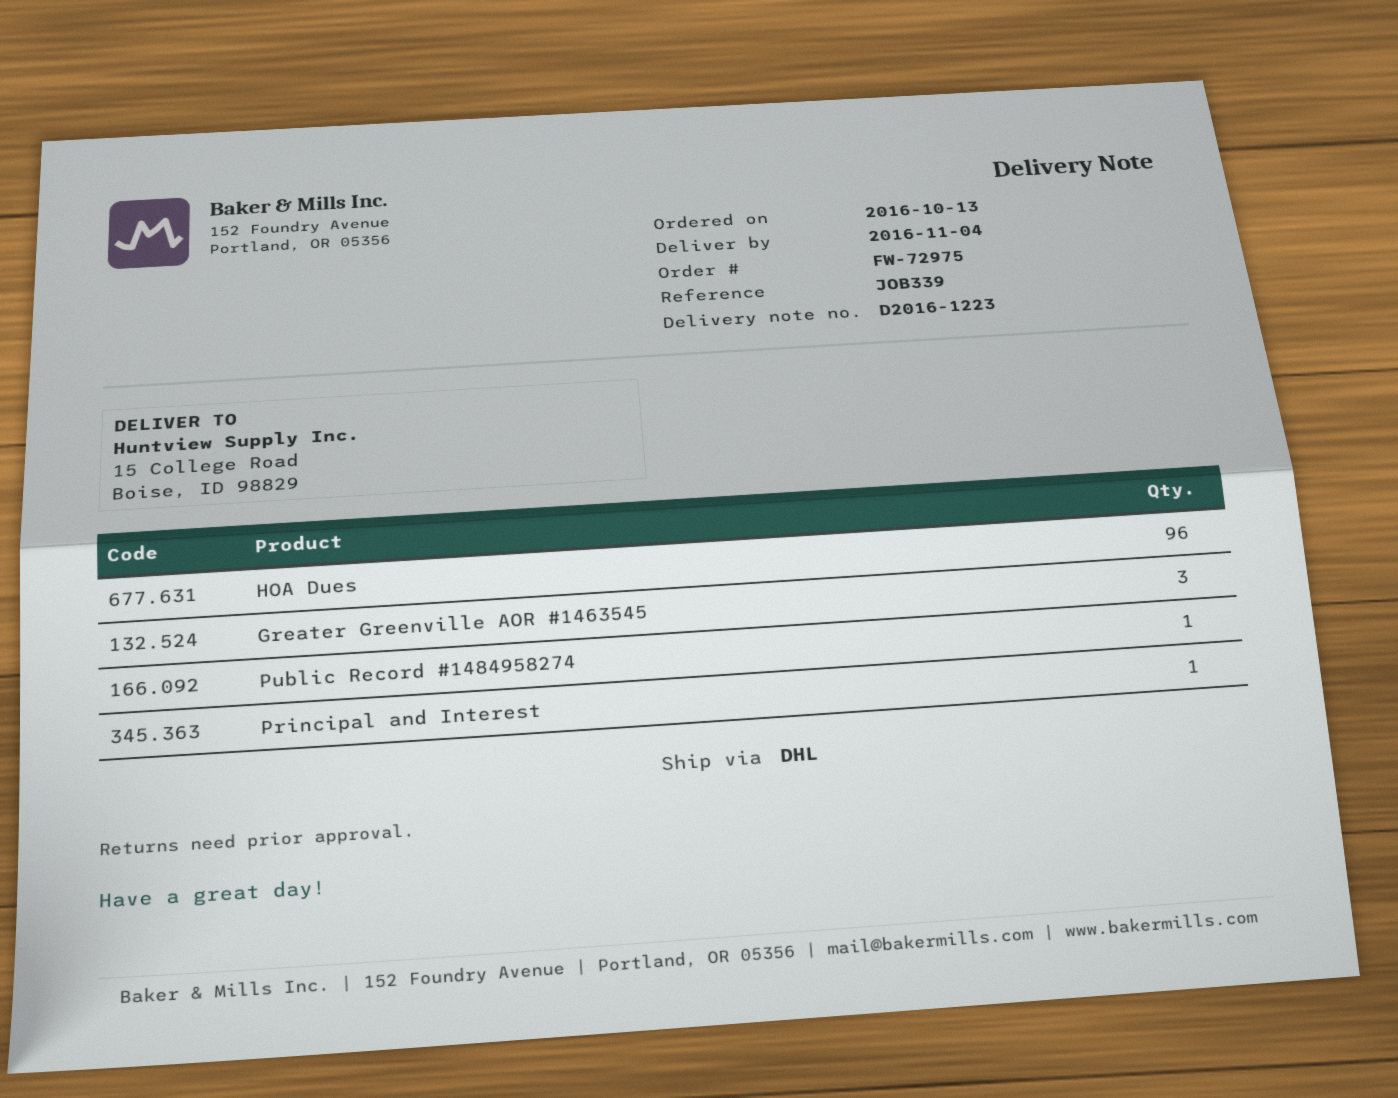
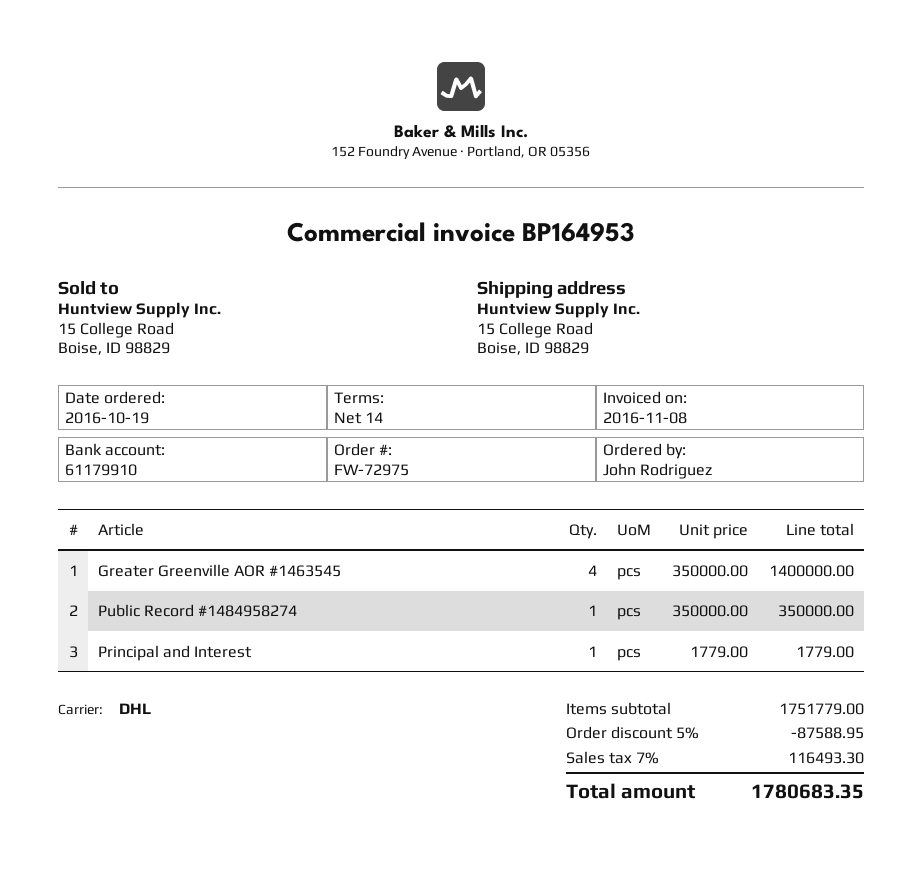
order date: 2016-10-13 -> 2016-10-19
HOA Dues: 96 -> none
Greater Greenville AOR #1463545: 3 -> 4

